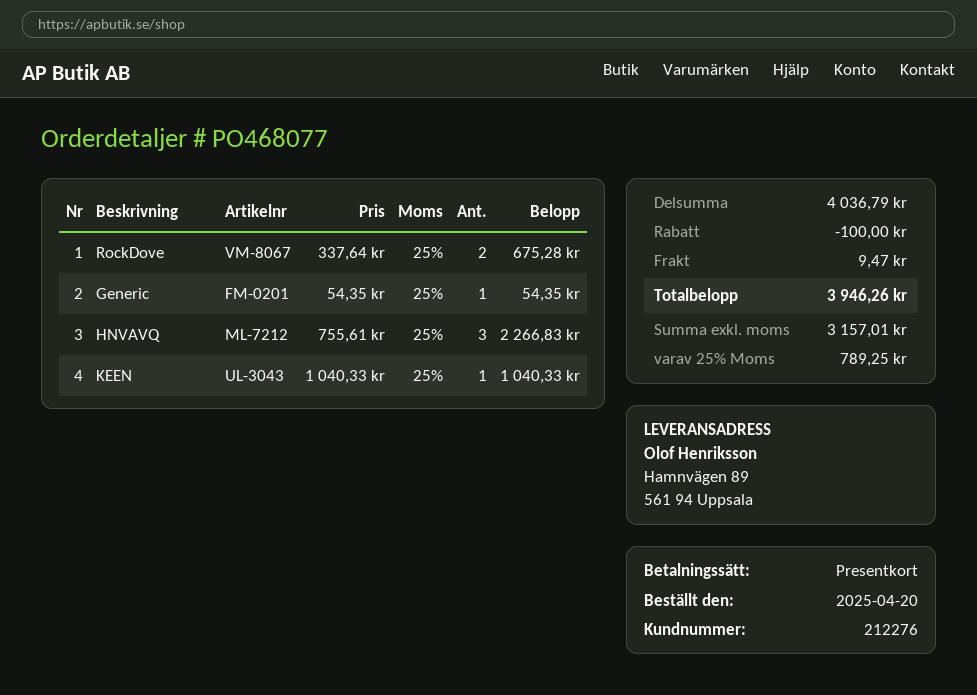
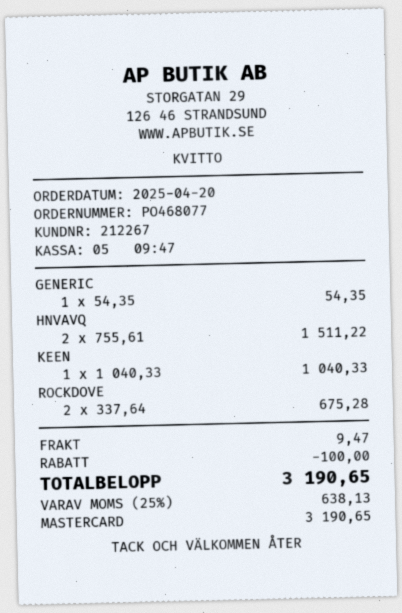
customer number: 212276 -> 212267
payment method: gift card -> Mastercard
HNVAVQ: 3 x 755.61 = 2266.83 -> 2 x 755.61 = 1511.22
tax: 25% = 789.25 -> 25% = 638.13
total: 3946.26 -> 3190.65

